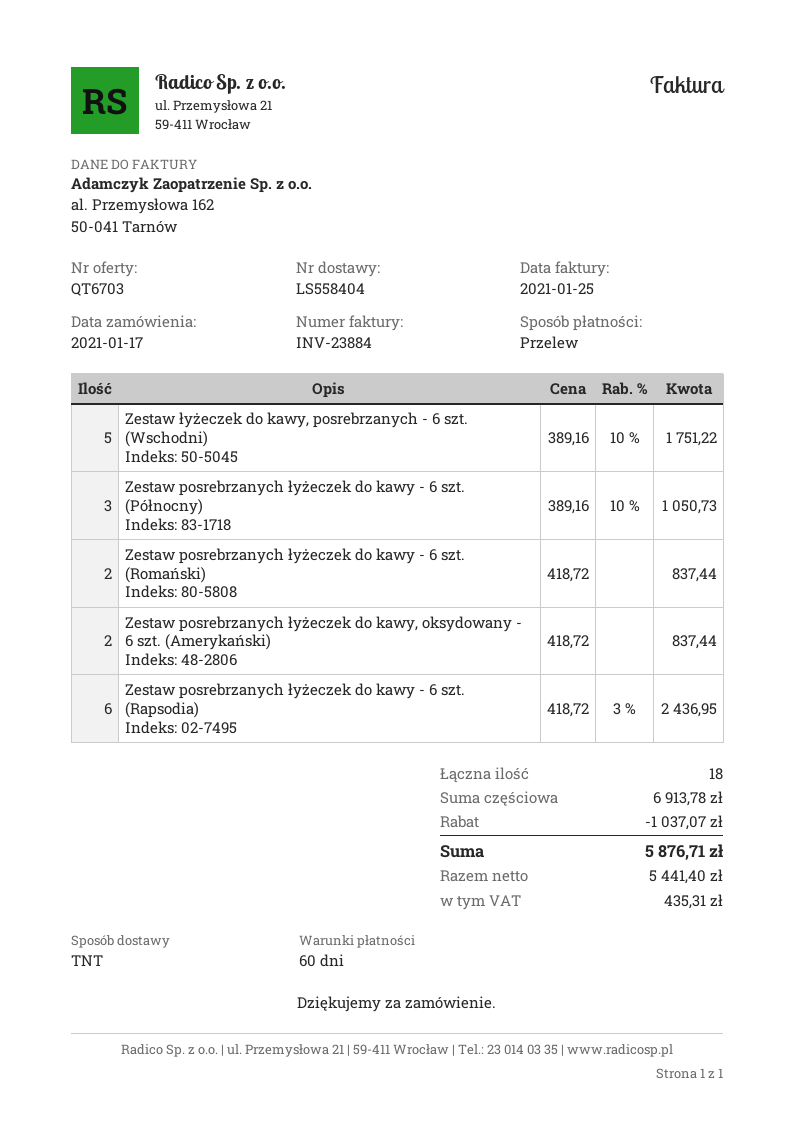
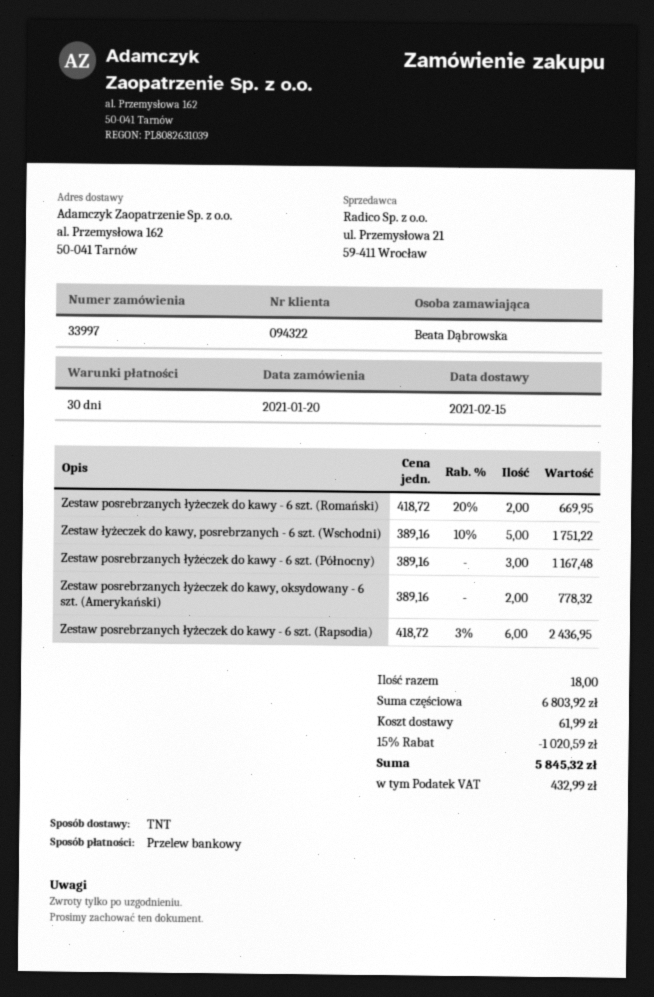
order date: 2021-01-17 -> 2021-01-20
payment terms: 60 days -> 30 days
Zestaw posrebrzanych łyżeczek do kawy - 6 szt. (Północny): 3 x 389.16 - 10% = 1050.73 -> 3 x 389.16 = 1167.48
Zestaw posrebrzanych łyżeczek do kawy - 6 szt. (Romański): 2 x 418.72 = 837.44 -> 2 x 418.72 - 20% = 669.95
Zestaw posrebrzanych łyżeczek do kawy, oksydowany - 6 szt. (Amerykański): 2 x 418.72 = 837.44 -> 2 x 389.16 = 778.32
subtotal: 6913.78 -> 6803.92
discount: 1037.07 -> 1020.59
shipping: none -> 61.99
tax: 435.31 -> 432.99
total: 5876.71 -> 5845.32

